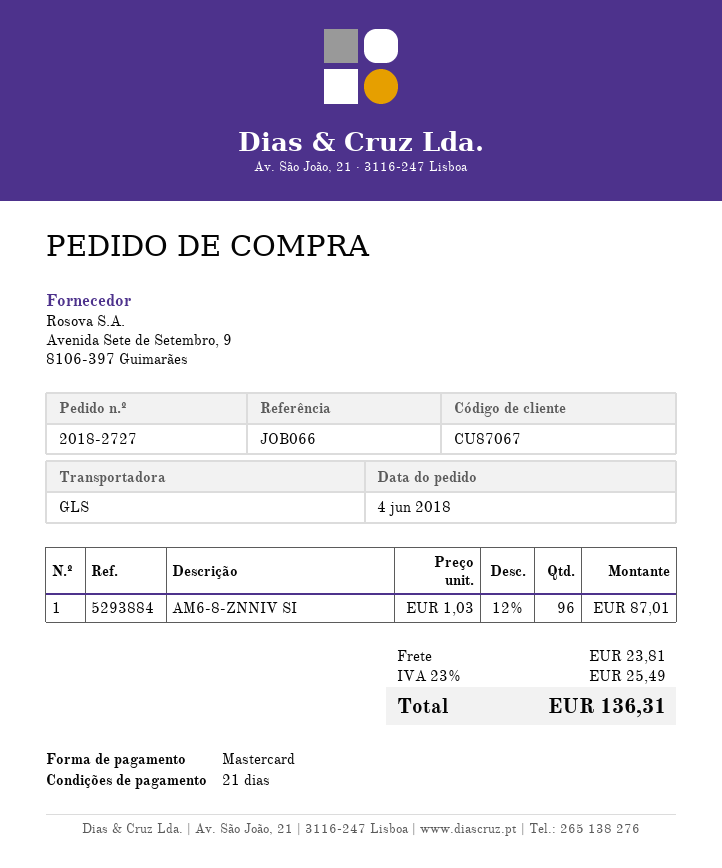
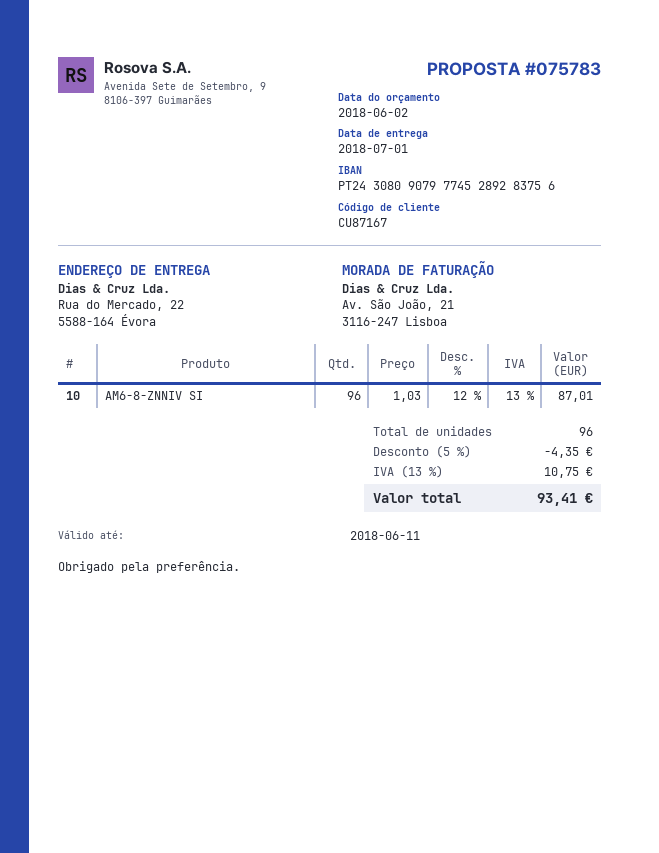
customer number: CU87067 -> CU87167
discount: none -> 5% = 4.35
shipping: 23.81 -> none
tax: 23% = 25.49 -> 13% = 10.75
total: 136.31 -> 93.41

